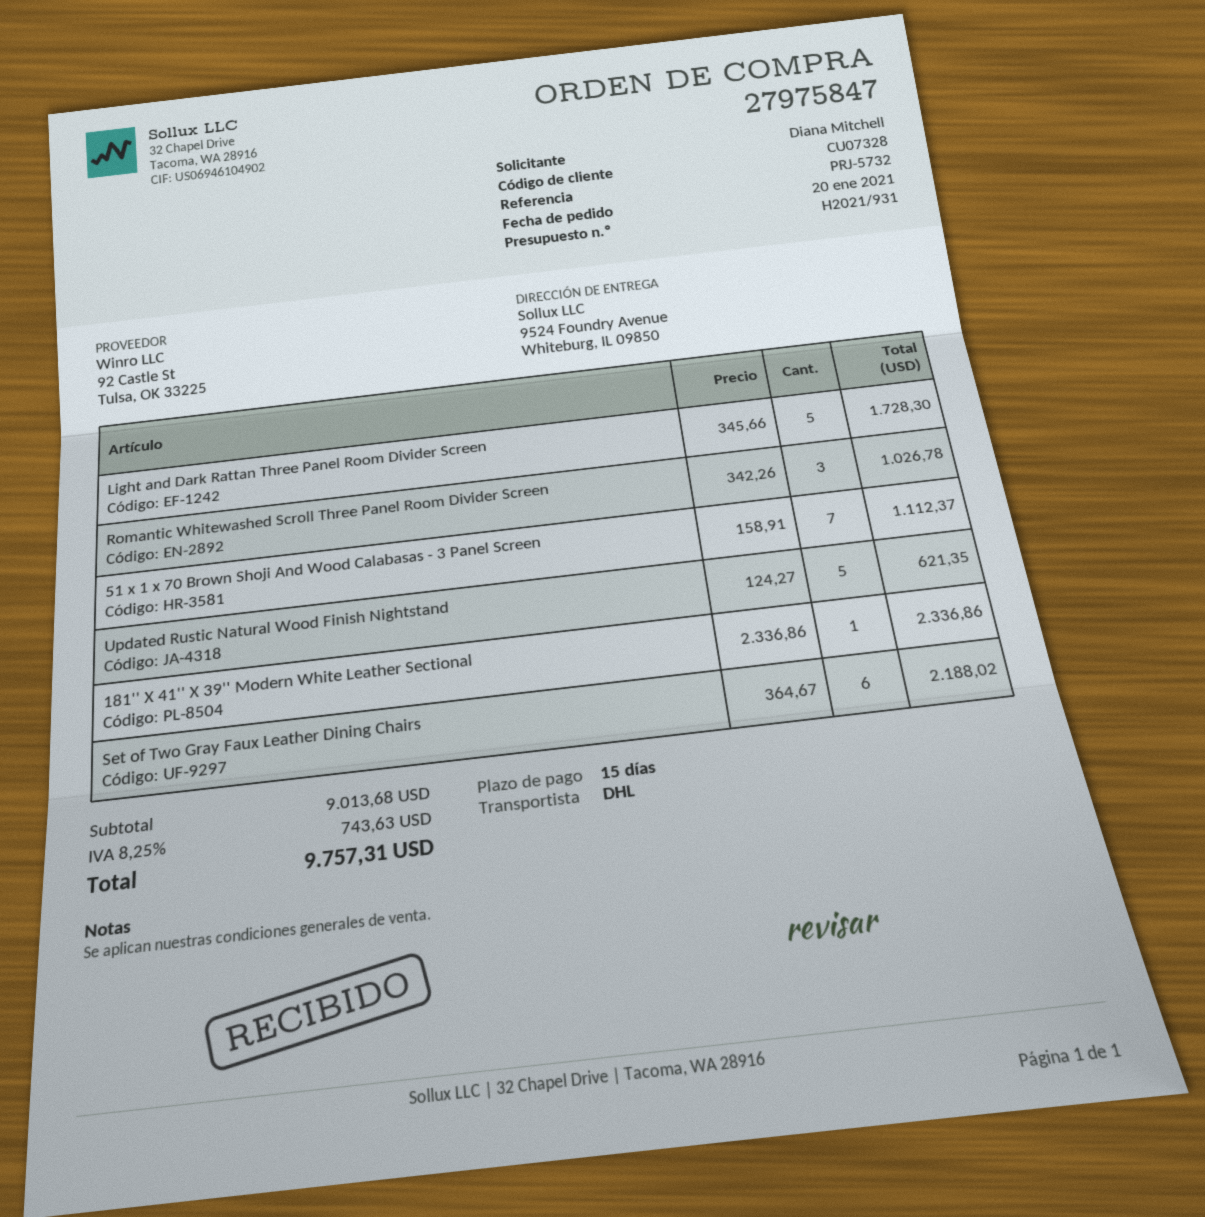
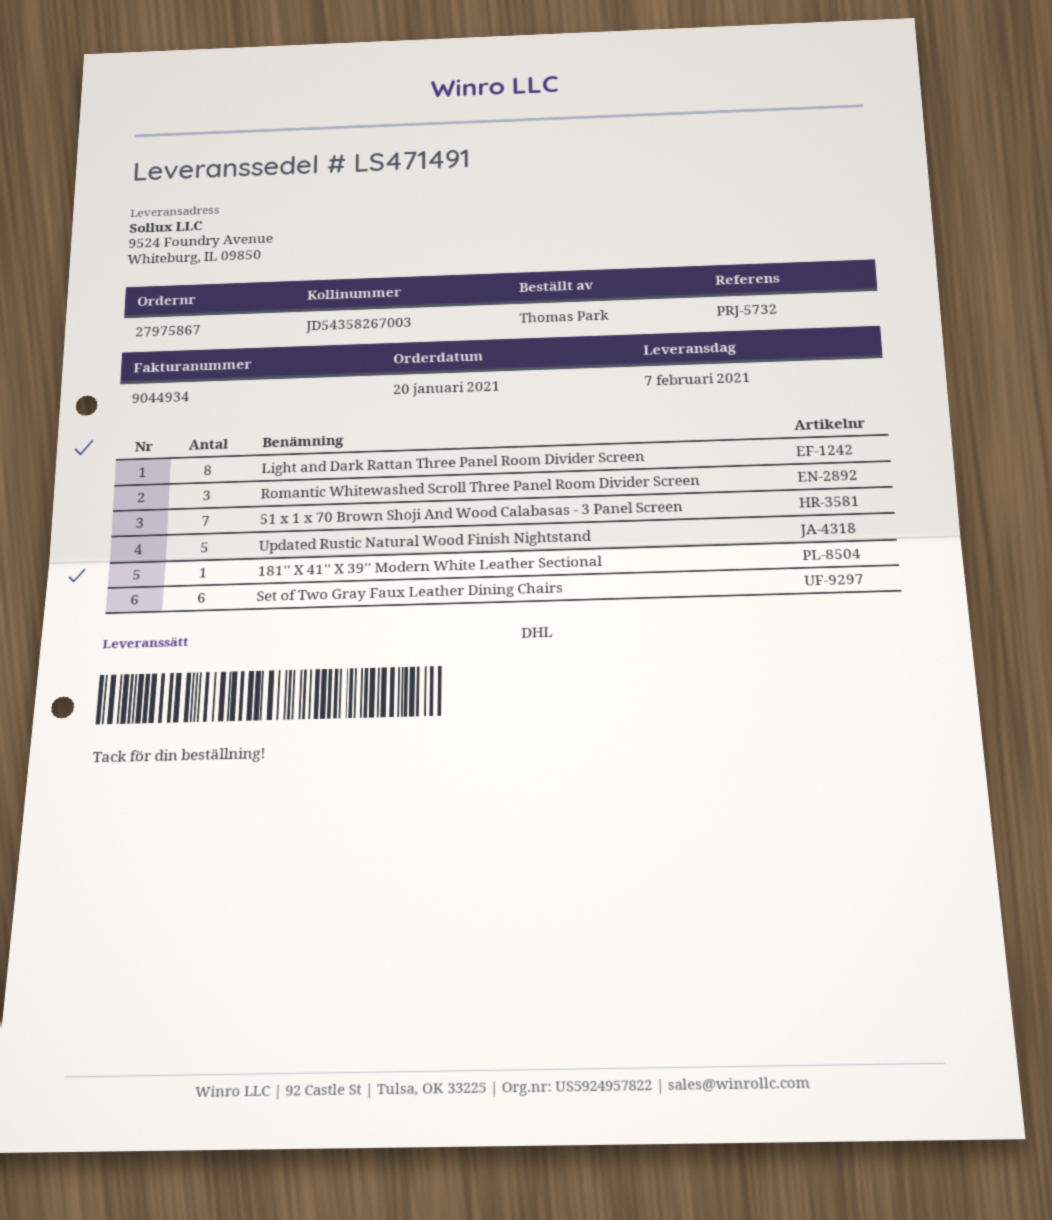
order number: 27975847 -> 27975867
ordered by: Diana Mitchell -> Thomas Park
Light and Dark Rattan Three Panel Room Divider Screen: 5 -> 8

